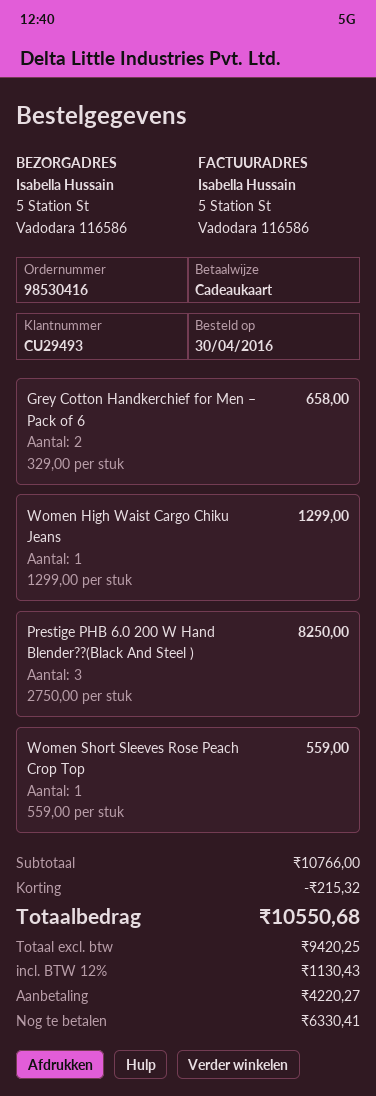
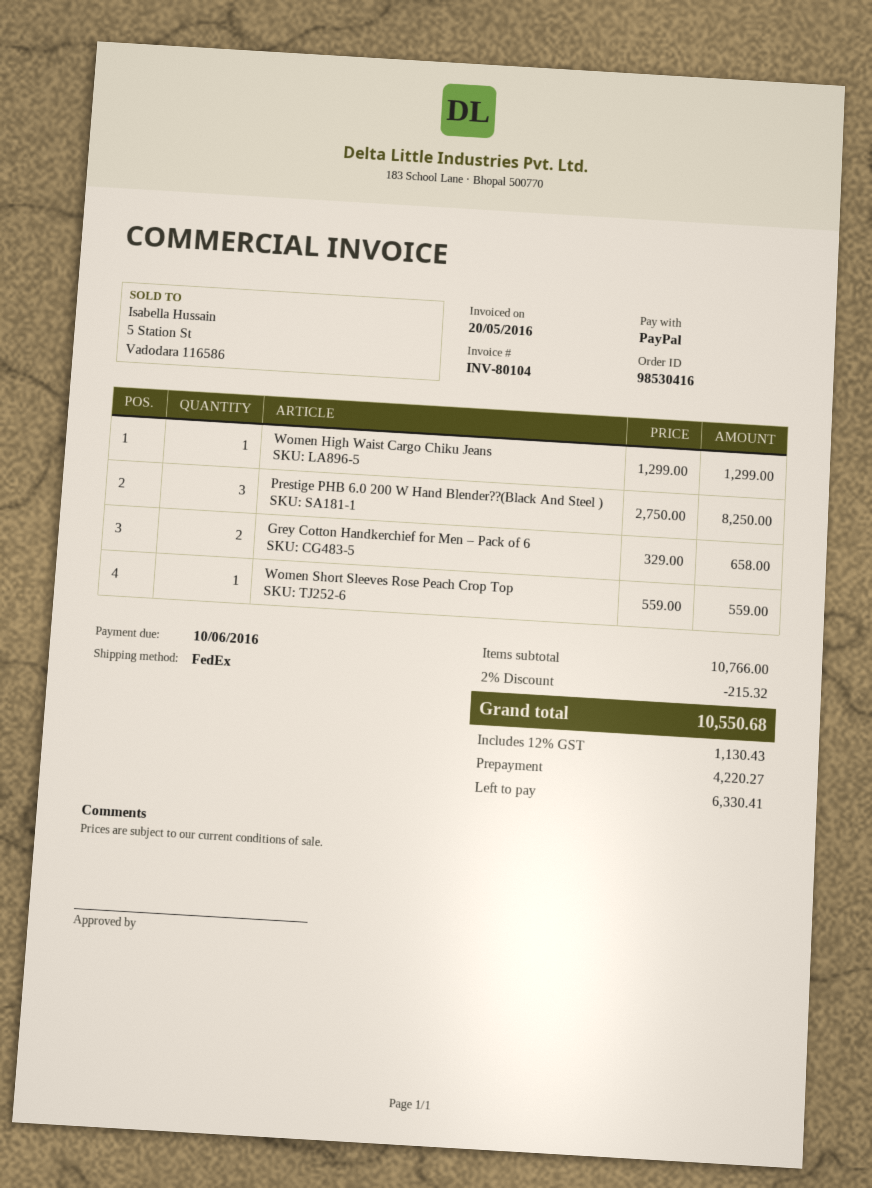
payment method: gift card -> PayPal

